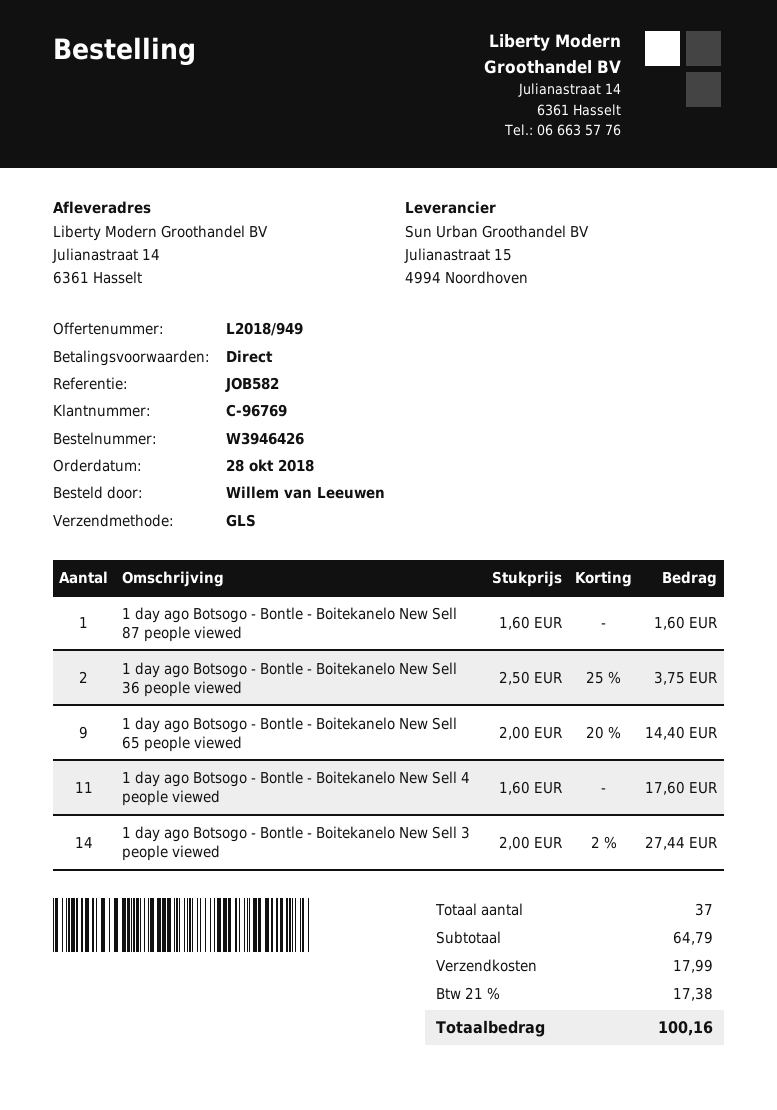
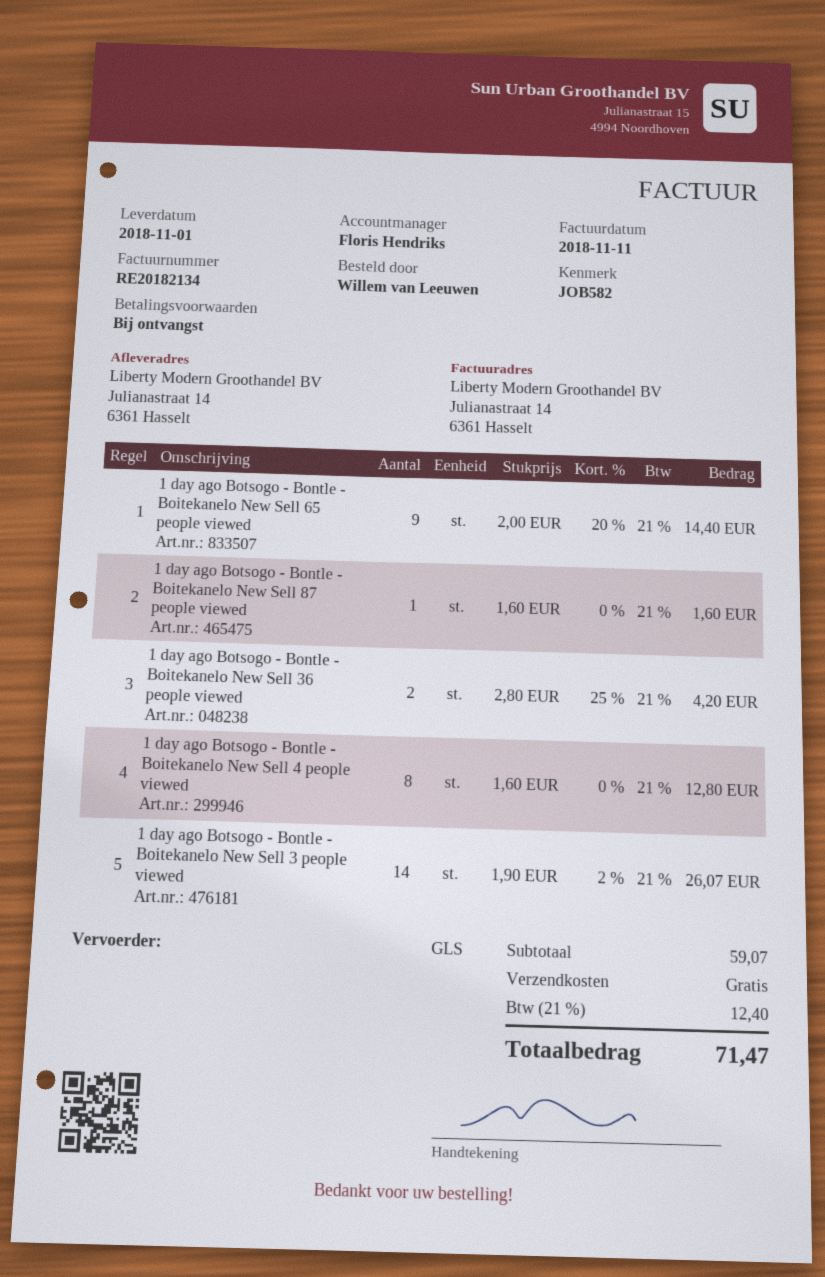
1 day ago Botsogo - Bontle - Boitekanelo New Sell 36 people viewed: 2 x 2.50 - 25% = 3.75 -> 2 x 2.80 - 25% = 4.20
1 day ago Botsogo - Bontle - Boitekanelo New Sell 4 people viewed: 11 x 1.60 = 17.60 -> 8 x 1.60 = 12.80
1 day ago Botsogo - Bontle - Boitekanelo New Sell 3 people viewed: 14 x 2.00 - 2% = 27.44 -> 14 x 1.90 - 2% = 26.07
subtotal: 64.79 -> 59.07
shipping: 17.99 -> 0.00
tax: 21% = 17.38 -> 21% = 12.40
total: 100.16 -> 71.47

